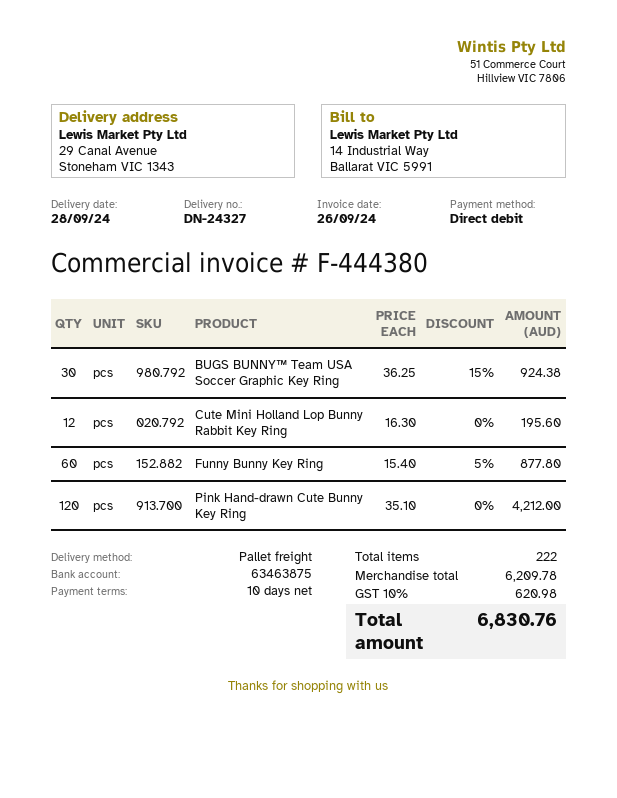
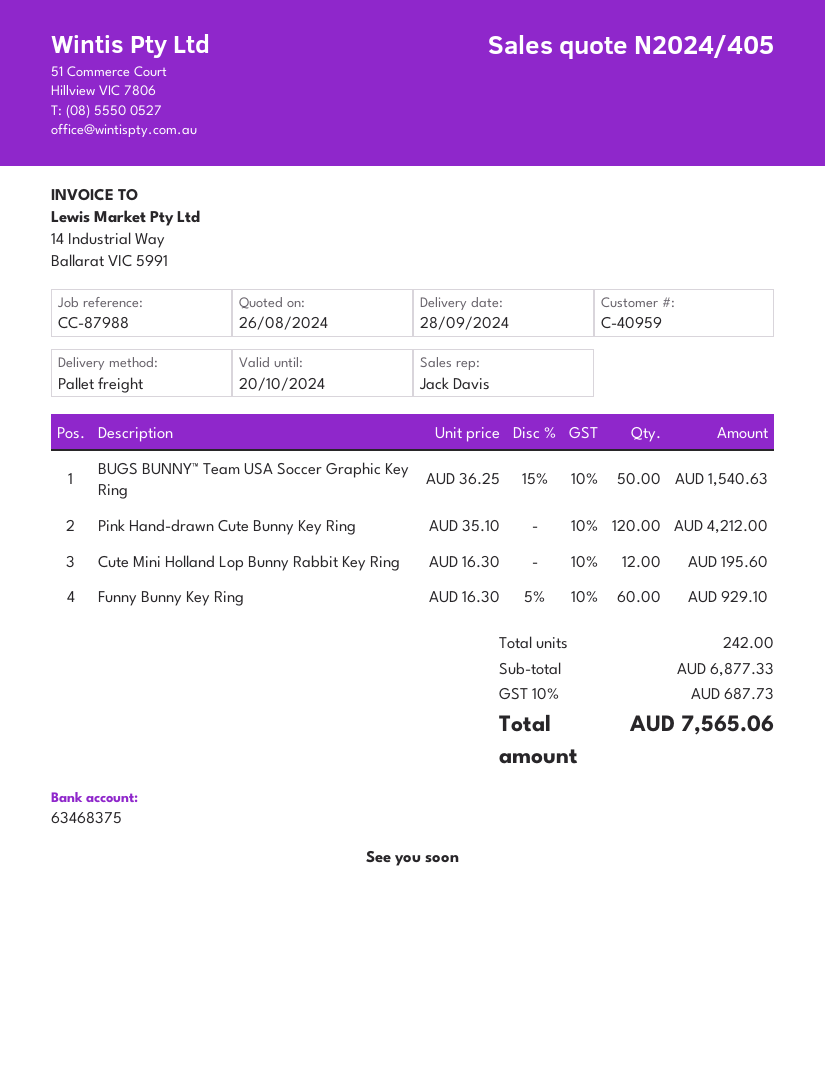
bank account: 63463875 -> 63468375
BUGS BUNNY™ Team USA Soccer Graphic Key Ring: 30 x 36.25 - 15% = 924.38 -> 50 x 36.25 - 15% = 1540.63
Funny Bunny Key Ring: 60 x 15.40 - 5% = 877.80 -> 60 x 16.30 - 5% = 929.10
total quantity: 222 -> 242
subtotal: 6209.78 -> 6877.33
tax: 10% = 620.98 -> 10% = 687.73
total: 6830.76 -> 7565.06

